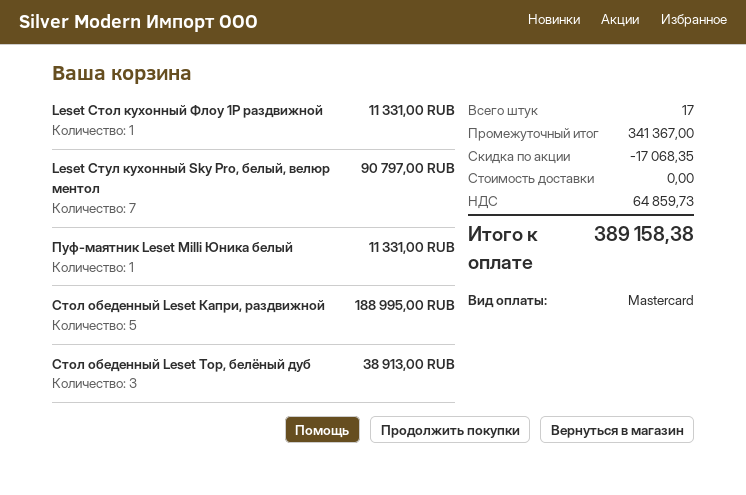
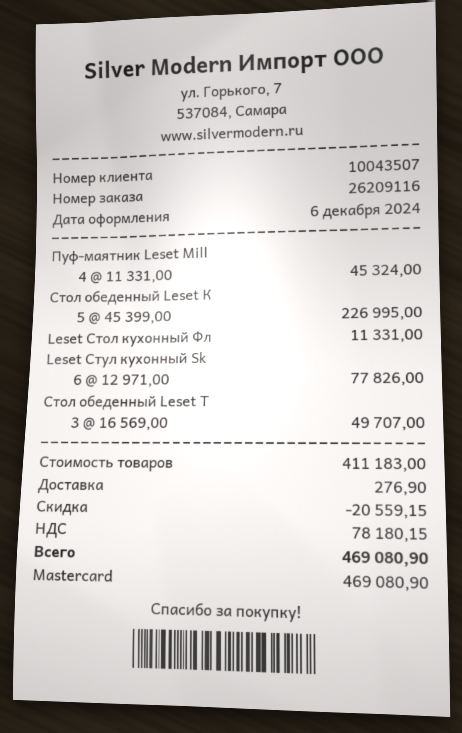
Leset Стул кухонный Sky Pro, белый, велюр ментол: 7 for 90797.00 -> 6 for 77826.00
Пуф-маятник Leset Milli Юника белый: 1 for 11331.00 -> 4 for 45324.00
Стол обеденный Leset Капри, раздвижной: 5 for 188995.00 -> 5 for 226995.00
Стол обеденный Leset Тор, белёный дуб: 3 for 38913.00 -> 3 for 49707.00
subtotal: 341367.00 -> 411183.00
discount: 17068.35 -> 20559.15
shipping: 0.00 -> 276.90
tax: 64859.73 -> 78180.15
total: 389158.38 -> 469080.90

